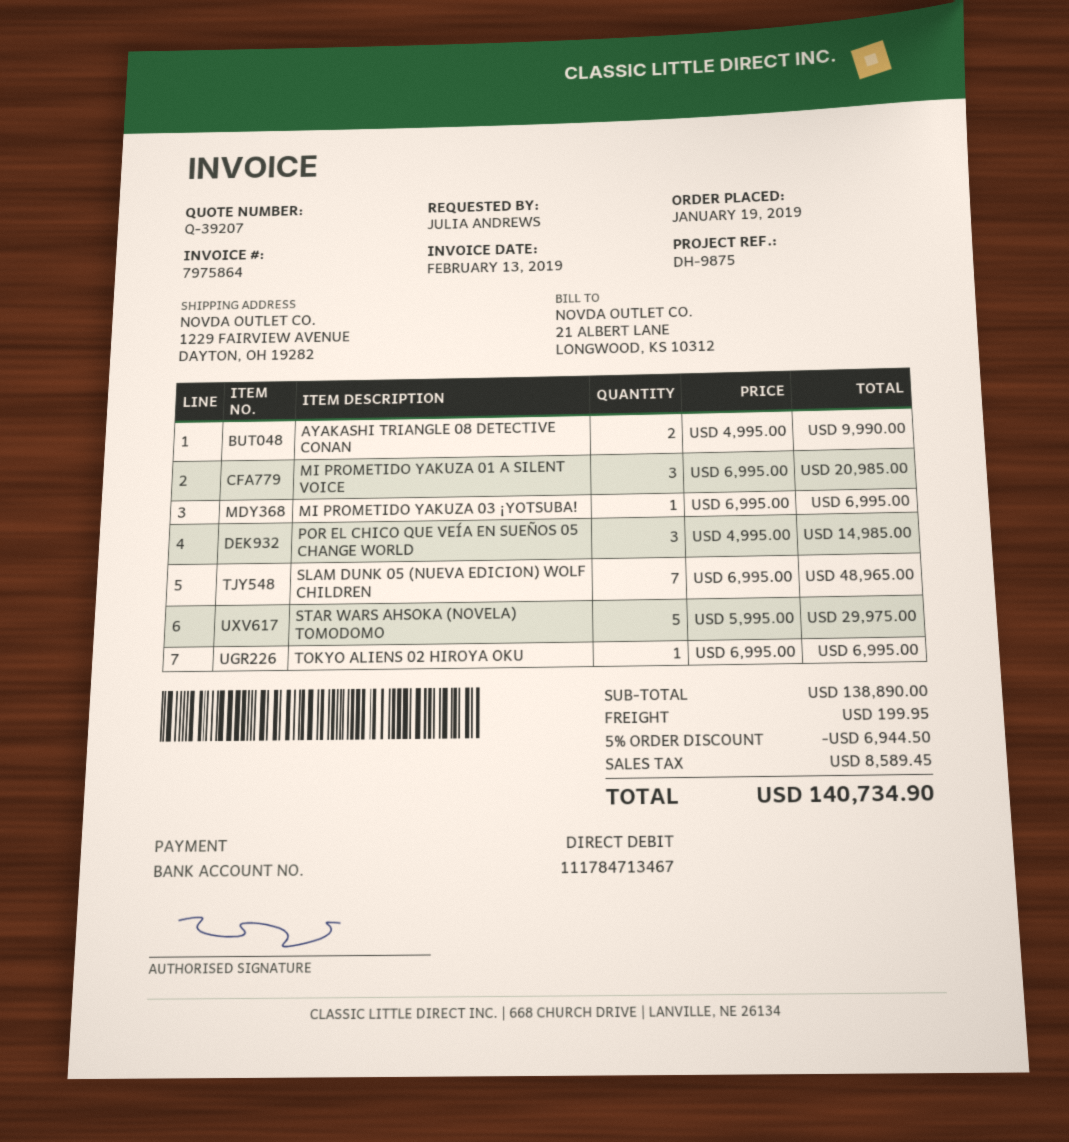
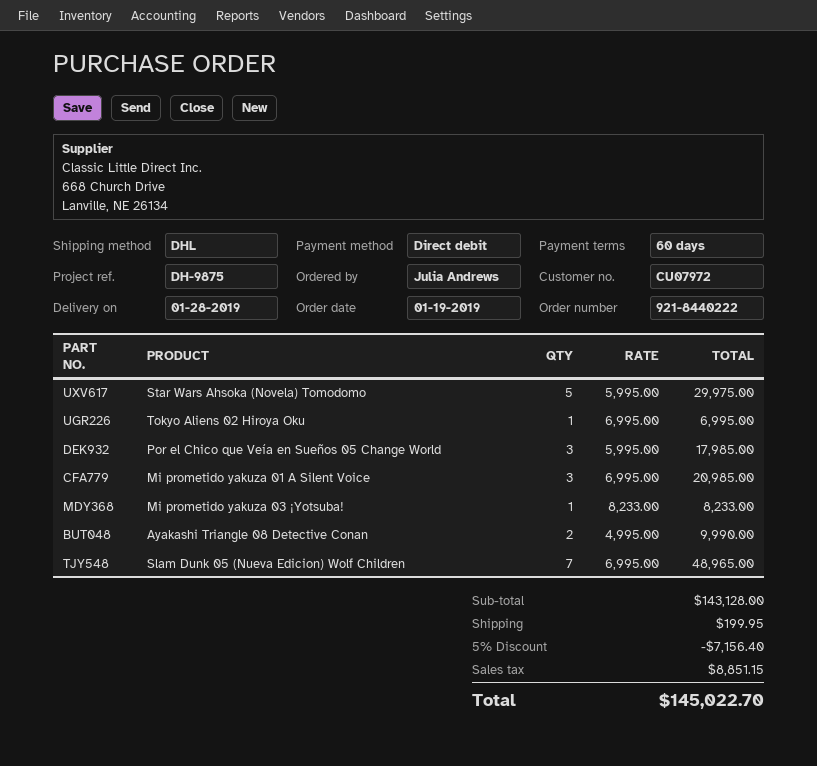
MI PROMETIDO YAKUZA 03 ¡YOTSUBA!: 1 x 6995.00 = 6995.00 -> 1 x 8233.00 = 8233.00
POR EL CHICO QUE VEÍA EN SUEÑOS 05 CHANGE WORLD: 3 x 4995.00 = 14985.00 -> 3 x 5995.00 = 17985.00
subtotal: 138890.00 -> 143128.00
discount: 5% = 6944.50 -> 5% = 7156.40
tax: 8589.45 -> 8851.15
total: 140734.90 -> 145022.70

